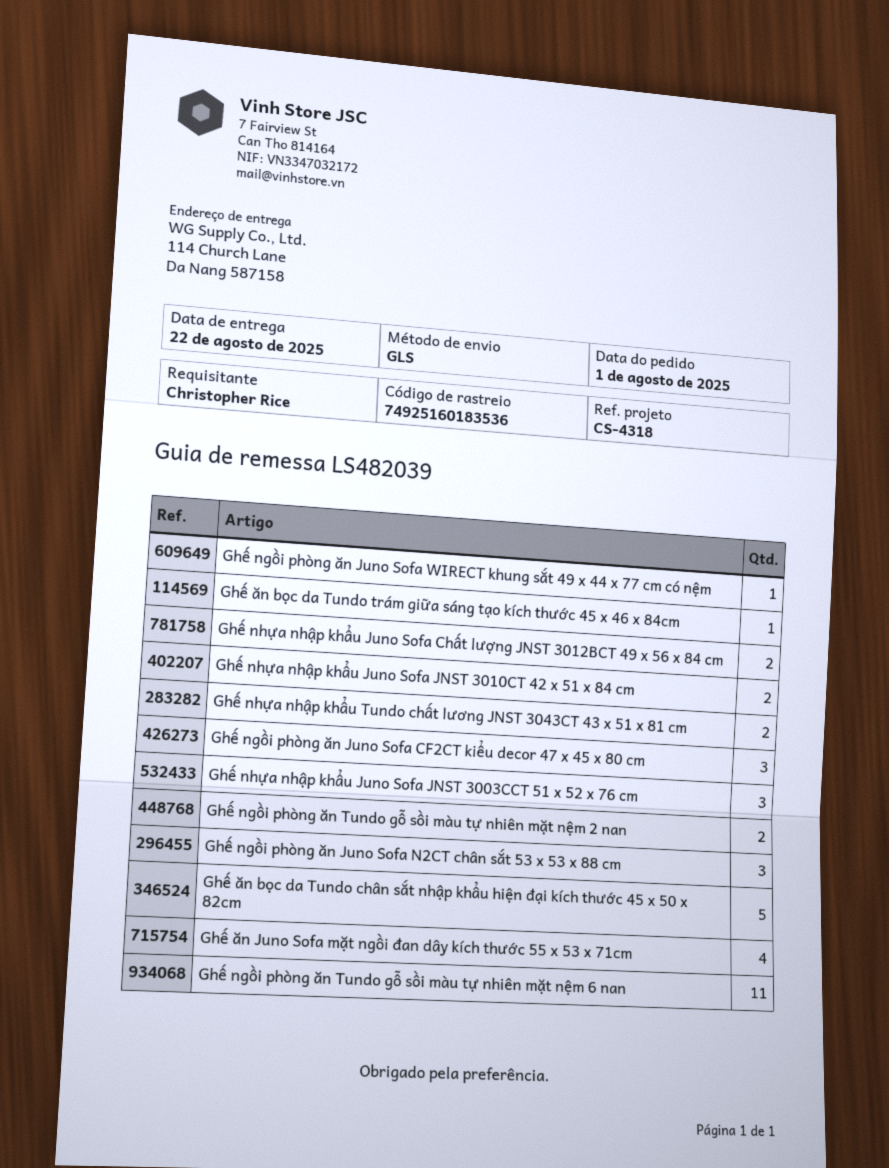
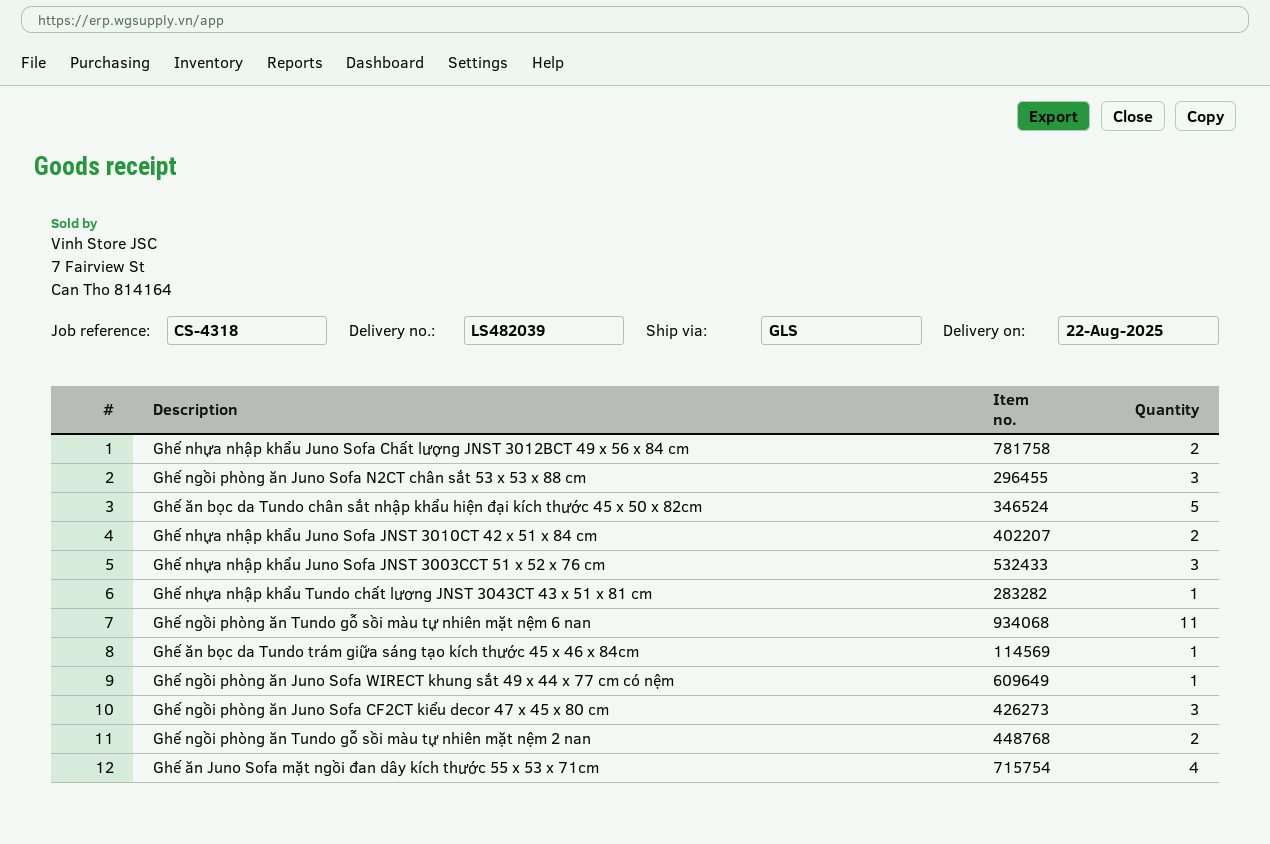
Ghế nhựa nhập khẩu Tundo chất lương JNST 3043CT 43 x 51 x 81 cm: 2 -> 1

